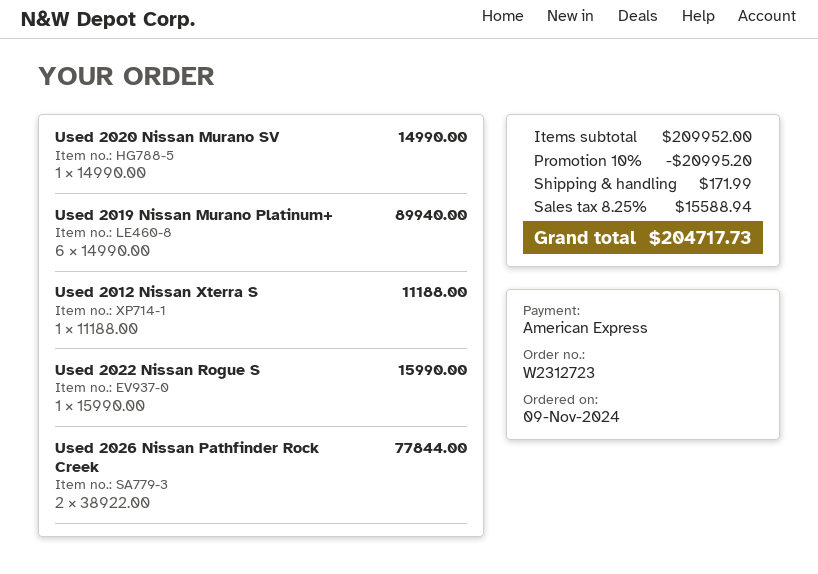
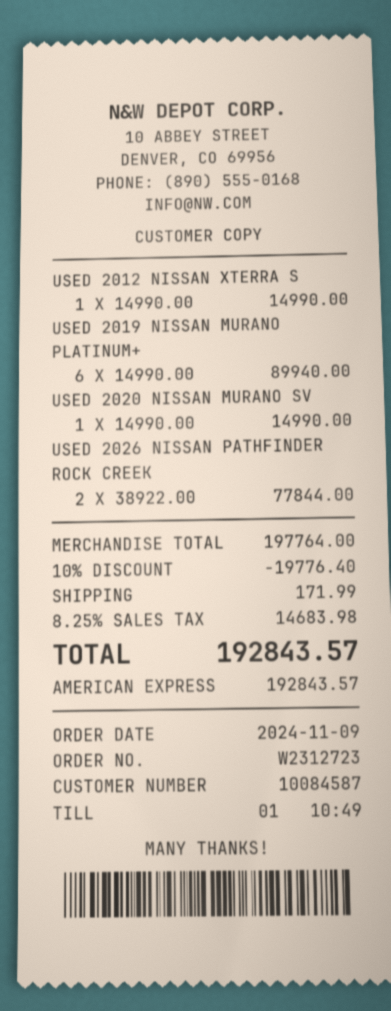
Used 2012 Nissan Xterra S: 1 x 11188.00 = 11188.00 -> 1 x 14990.00 = 14990.00
Used 2022 Nissan Rogue S: 1 x 15990.00 = 15990.00 -> none
subtotal: 209952.00 -> 197764.00
discount: 10% = 20995.20 -> 10% = 19776.40
tax: 8.25% = 15588.94 -> 8.25% = 14683.98
total: 204717.73 -> 192843.57

